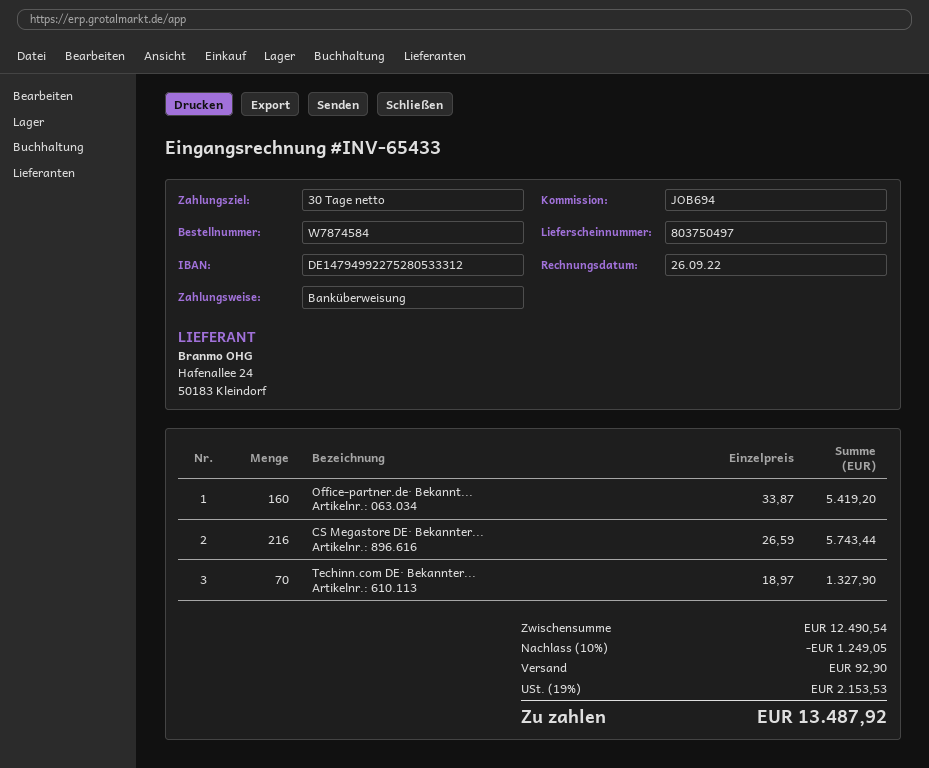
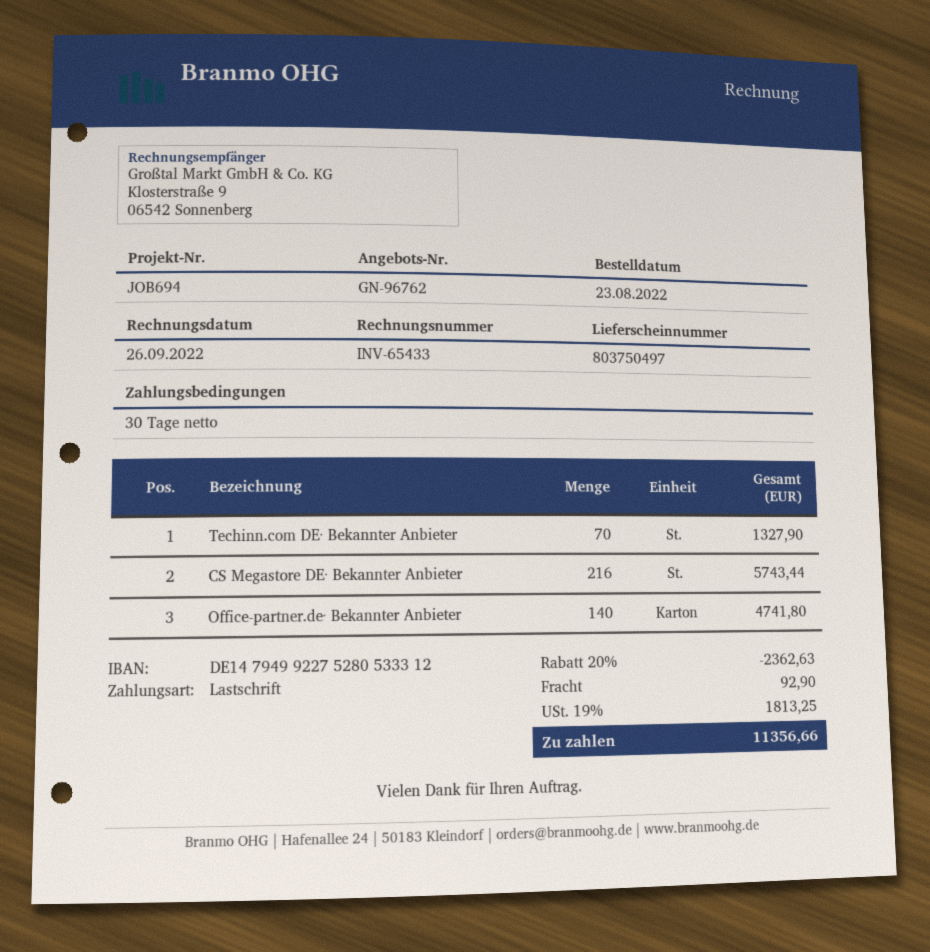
payment method: bank transfer -> direct debit
Office-partner.de· Bekannt...: 160 for 5419.20 -> 140 for 4741.80
discount: 10% = 1249.05 -> 20% = 2362.63
tax: 19% = 2153.53 -> 19% = 1813.25
total: 13487.92 -> 11356.66

